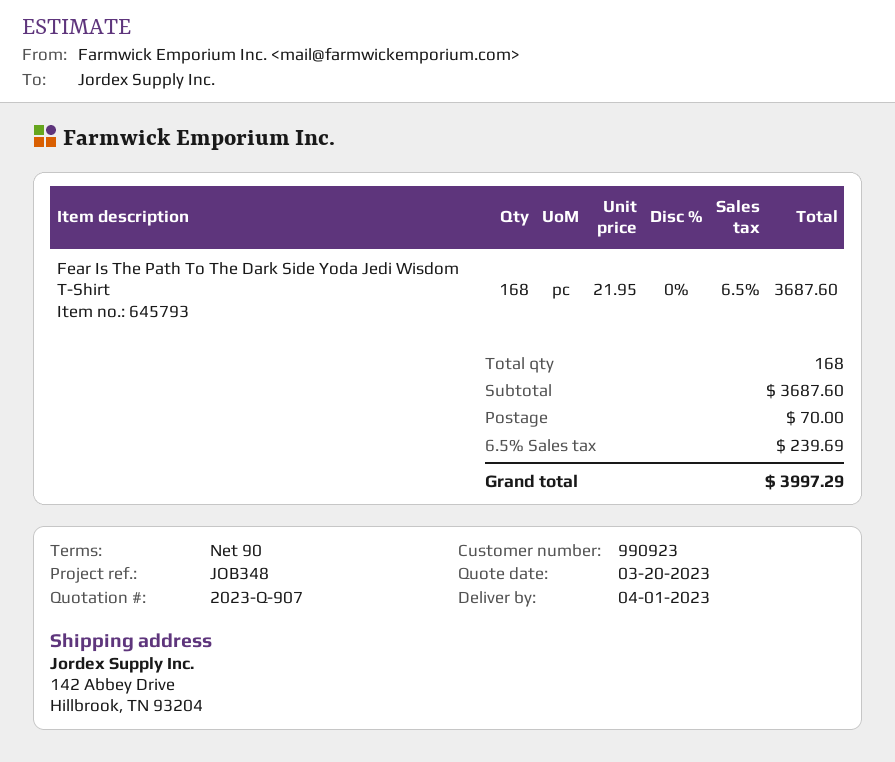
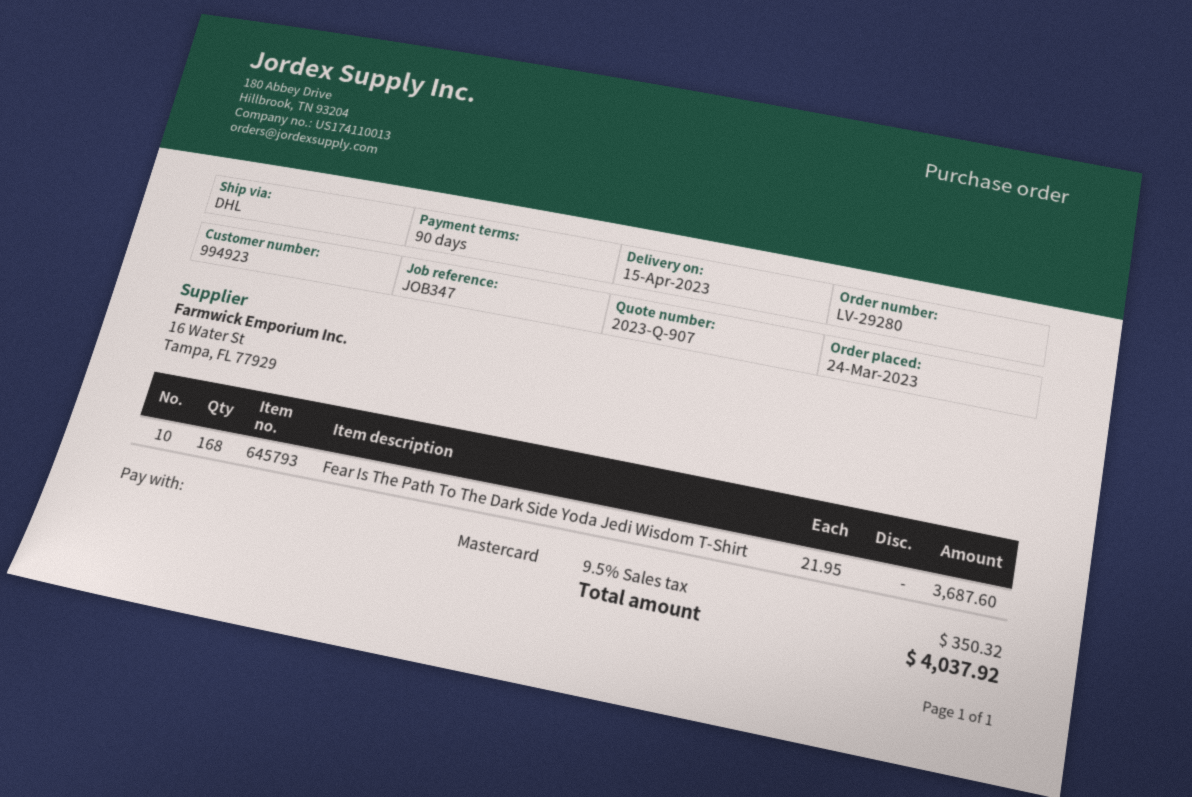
delivery date: 2023-04-01 -> 2023-04-15
customer number: 990923 -> 994923
reference: JOB348 -> JOB347
shipping: 70.00 -> none
tax: 6.5% = 239.69 -> 9.5% = 350.32
total: 3997.29 -> 4037.92

